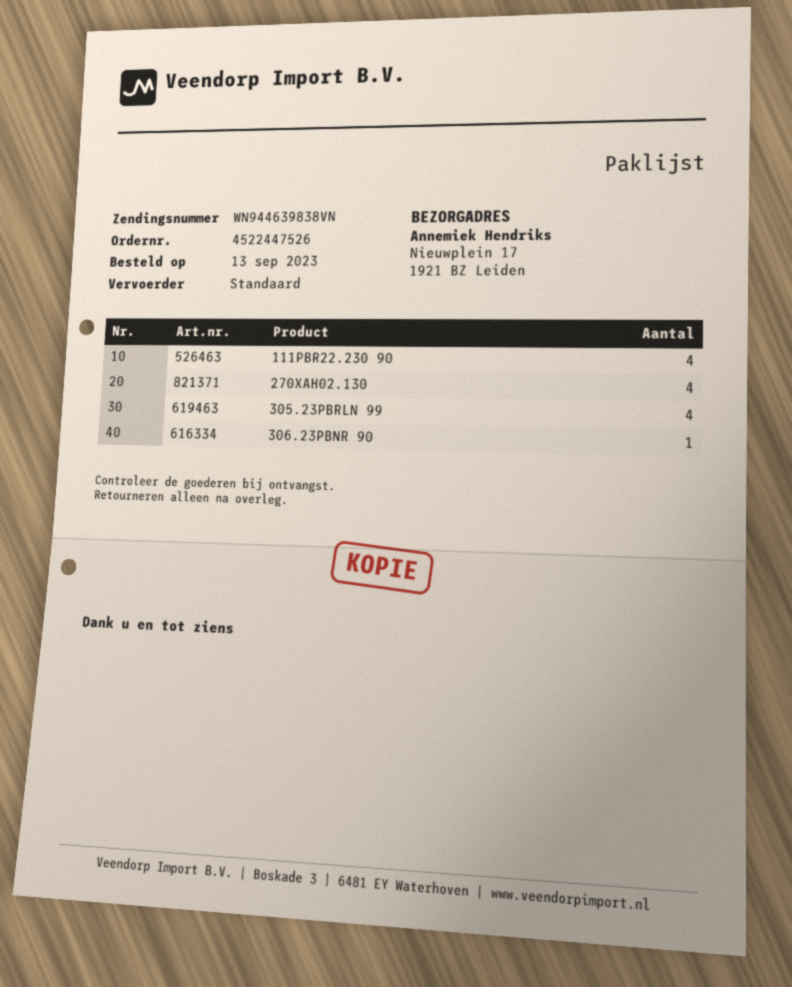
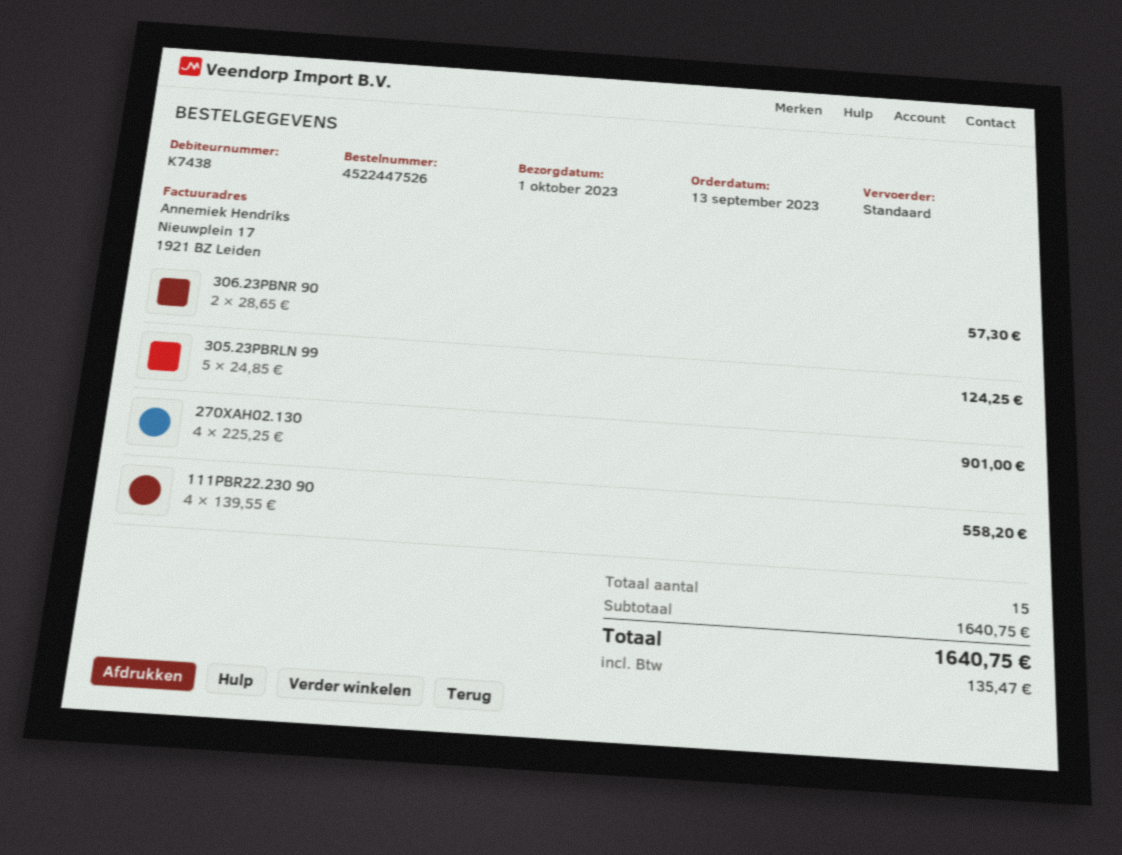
305.23PBRLN 99: 4 -> 5
306.23PBNR 90: 1 -> 2

